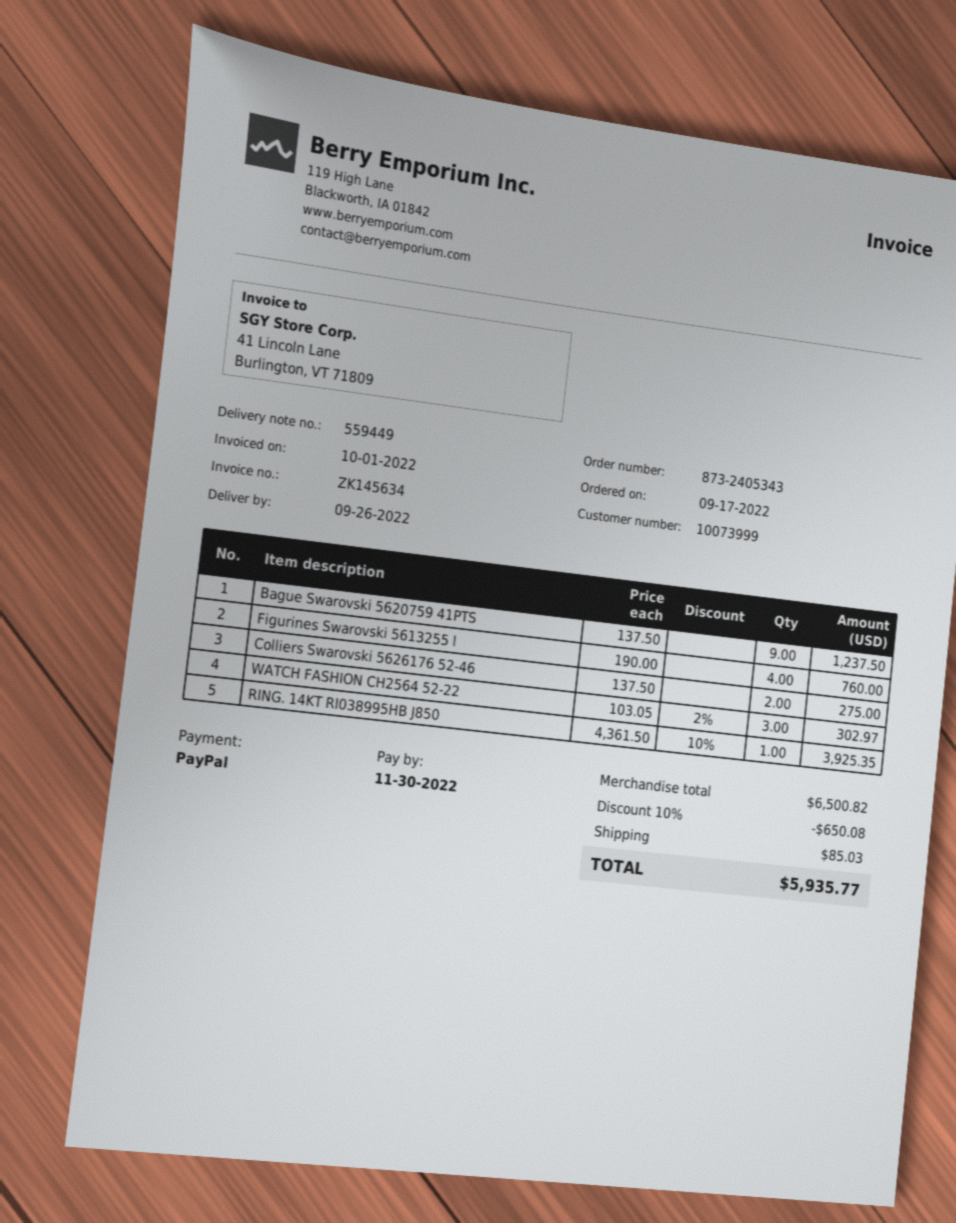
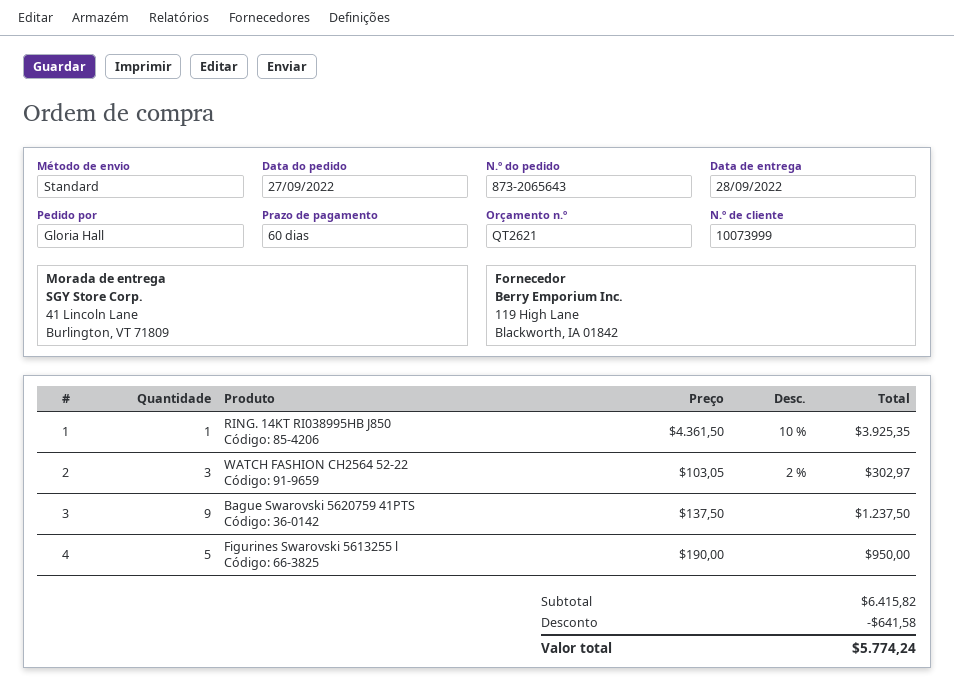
order number: 873-2405343 -> 873-2065643
order date: 2022-09-17 -> 2022-09-27
delivery date: 2022-09-26 -> 2022-09-28
Figurines Swarovski 5613255 l: 4 x 190.00 = 760.00 -> 5 x 190.00 = 950.00
Colliers Swarovski 5626176 52-46: 2 x 137.50 = 275.00 -> none
subtotal: 6500.82 -> 6415.82
discount: 650.08 -> 641.58
shipping: 85.03 -> none
total: 5935.77 -> 5774.24

